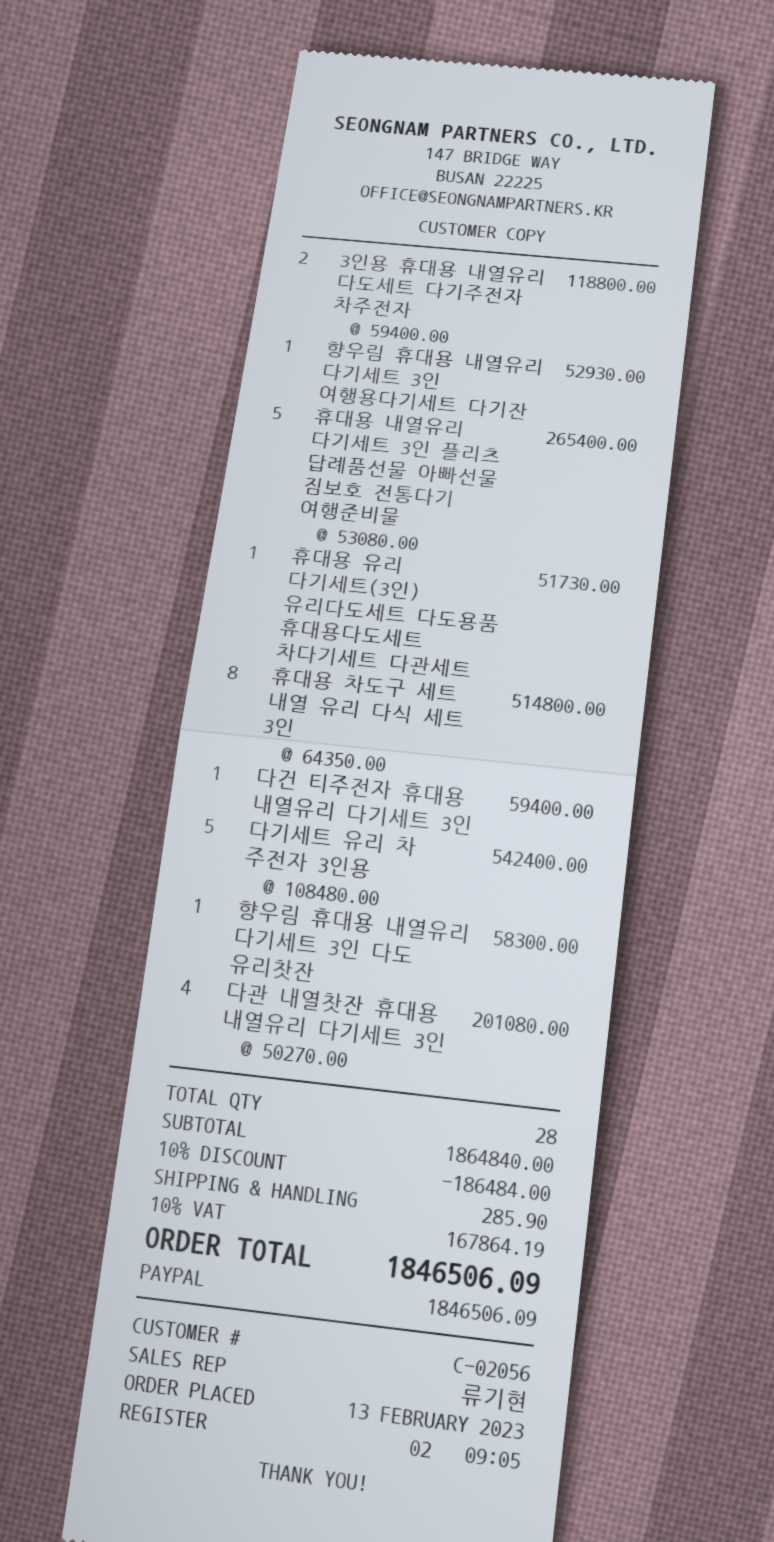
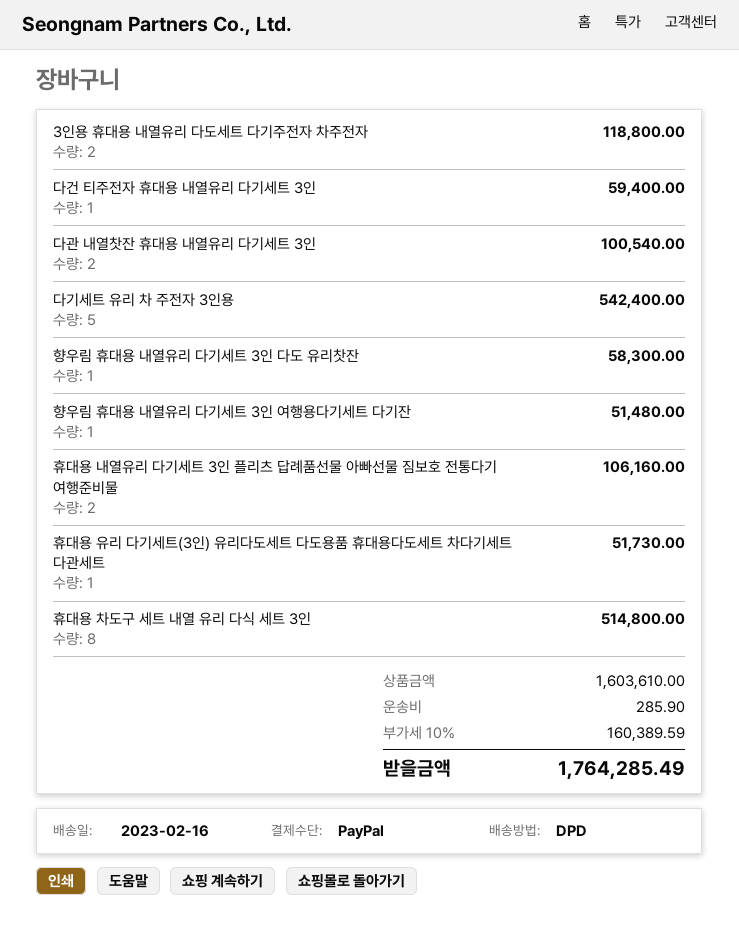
향우림 휴대용 내열유리 다기세트 3인 여행용다기세트 다기잔: 1 for 52930.00 -> 1 for 51480.00
휴대용 내열유리 다기세트 3인 플리츠 답례품선물 아빠선물 짐보호 전통다기 여행준비물: 5 for 265400.00 -> 2 for 106160.00
다관 내열찻잔 휴대용 내열유리 다기세트 3인: 4 for 201080.00 -> 2 for 100540.00
subtotal: 1864840.00 -> 1603610.00
discount: 10% = 186484.00 -> none
tax: 10% = 167864.19 -> 10% = 160389.59
total: 1846506.09 -> 1764285.49

